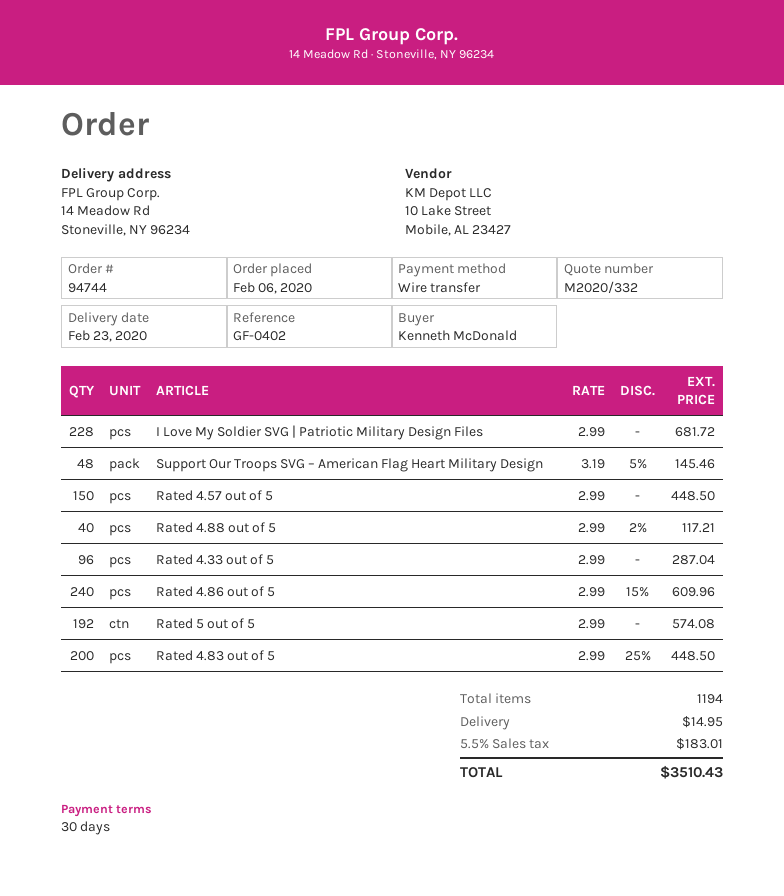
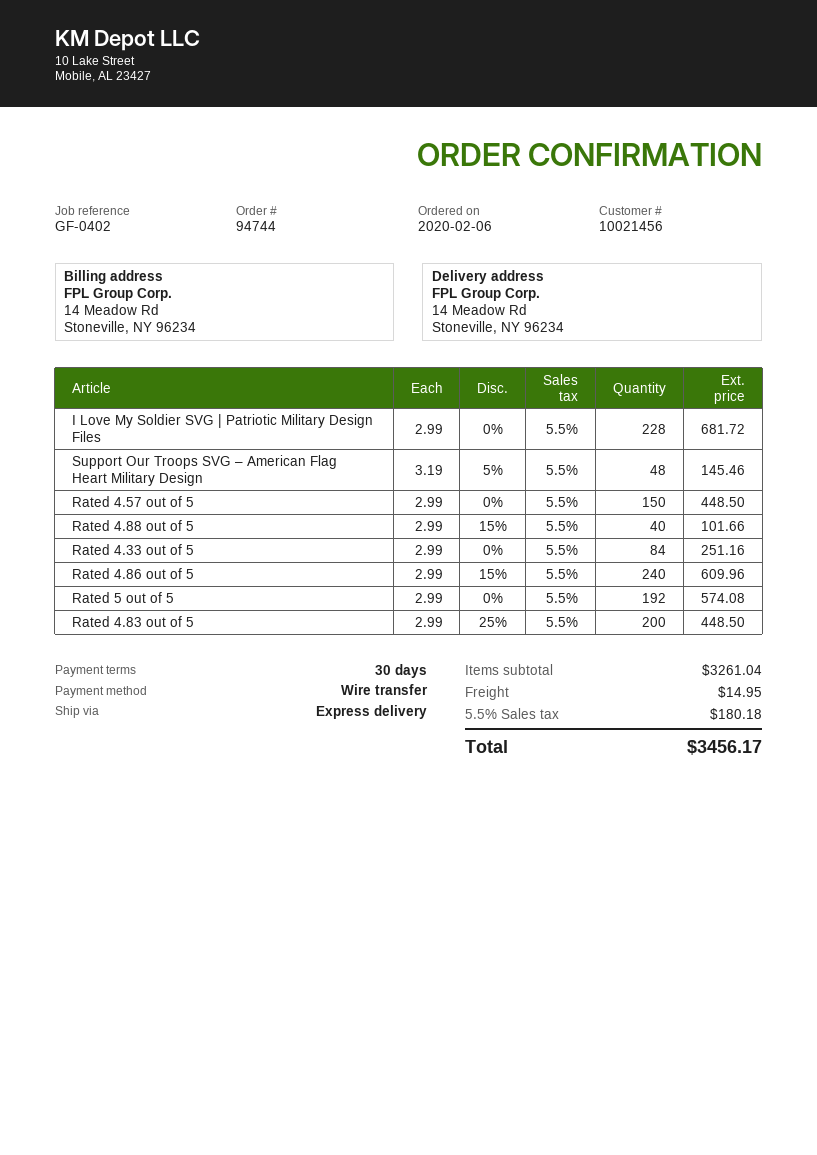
Rated 4.88 out of 5: 40 x 2.99 - 2% = 117.21 -> 40 x 2.99 - 15% = 101.66
Rated 4.33 out of 5: 96 x 2.99 = 287.04 -> 84 x 2.99 = 251.16
tax: 5.5% = 183.01 -> 5.5% = 180.18
total: 3510.43 -> 3456.17

